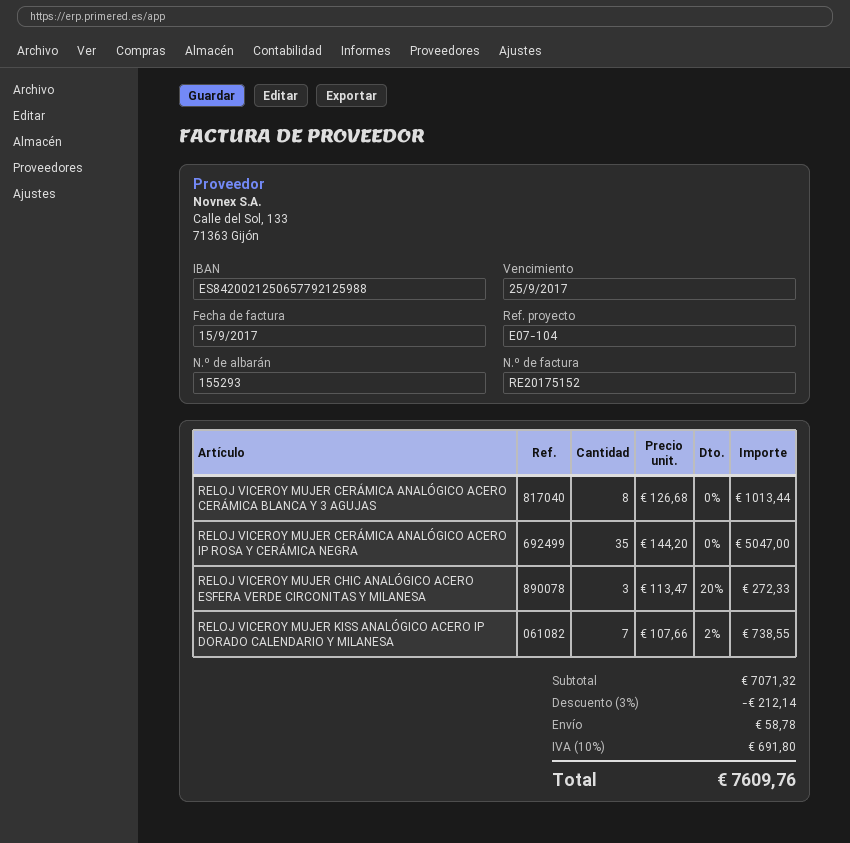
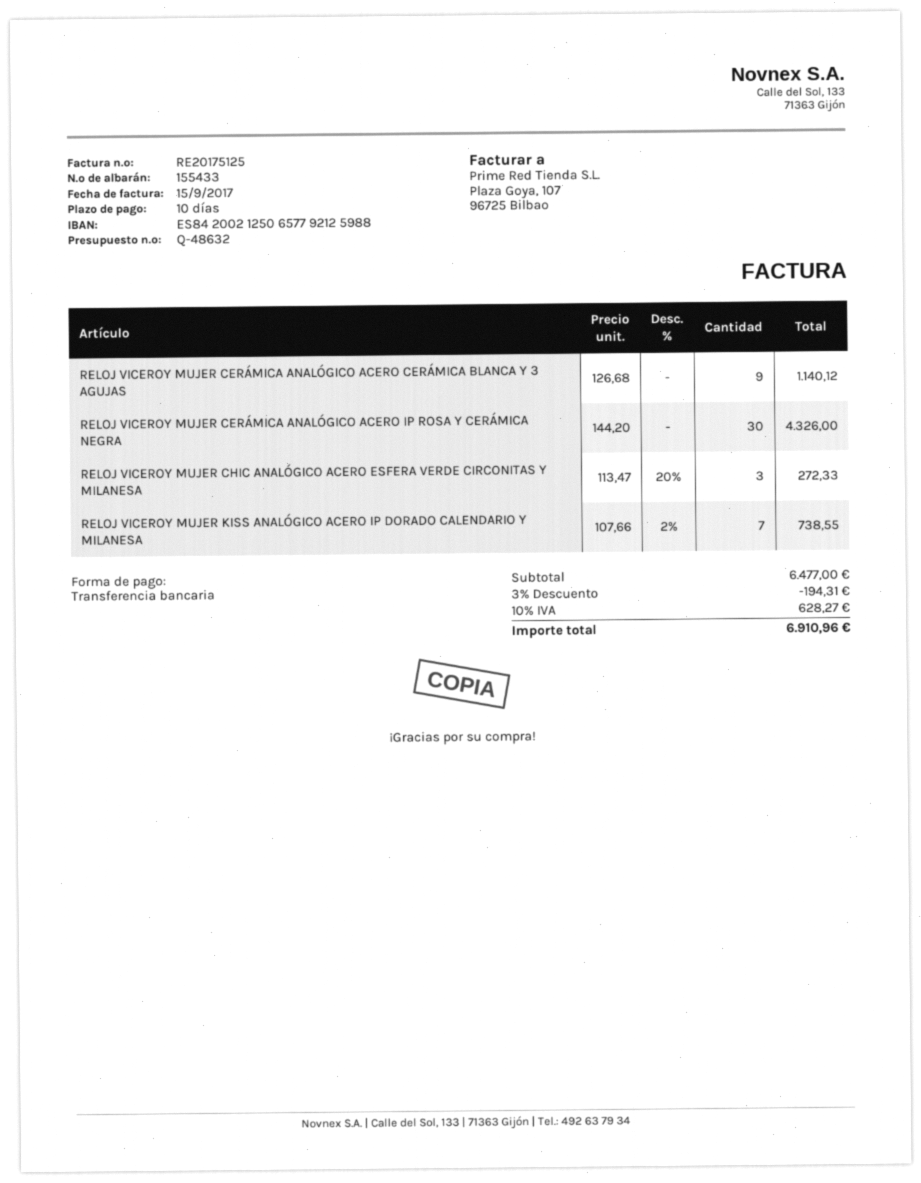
delivery note number: 155293 -> 155433
invoice number: RE20175152 -> RE20175125
RELOJ VICEROY MUJER CERÁMICA ANALÓGICO ACERO CERÁMICA BLANCA Y 3 AGUJAS: 8 x 126.68 = 1013.44 -> 9 x 126.68 = 1140.12
RELOJ VICEROY MUJER CERÁMICA ANALÓGICO ACERO IP ROSA Y CERÁMICA NEGRA: 35 x 144.20 = 5047.00 -> 30 x 144.20 = 4326.00
subtotal: 7071.32 -> 6477.00
discount: 3% = 212.14 -> 3% = 194.31
shipping: 58.78 -> none
tax: 10% = 691.80 -> 10% = 628.27
total: 7609.76 -> 6910.96

